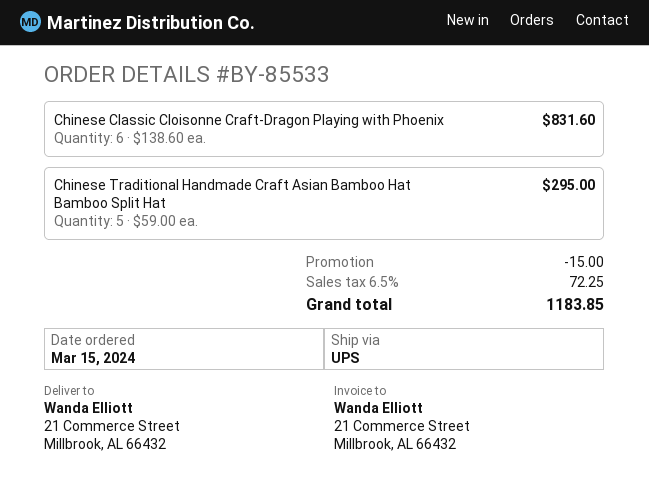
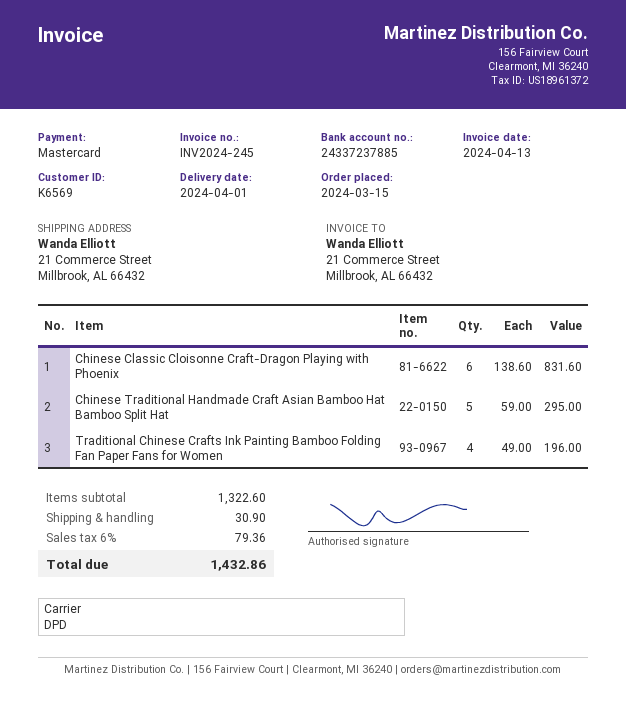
shipping method: UPS -> DPD
Traditional Chinese Crafts Ink Painting Bamboo Folding Fan Paper Fans for Women: none -> 4 x 49.00 = 196.00
discount: 15.00 -> none
shipping: none -> 30.90
tax: 6.5% = 72.25 -> 6% = 79.36
total: 1183.85 -> 1432.86

